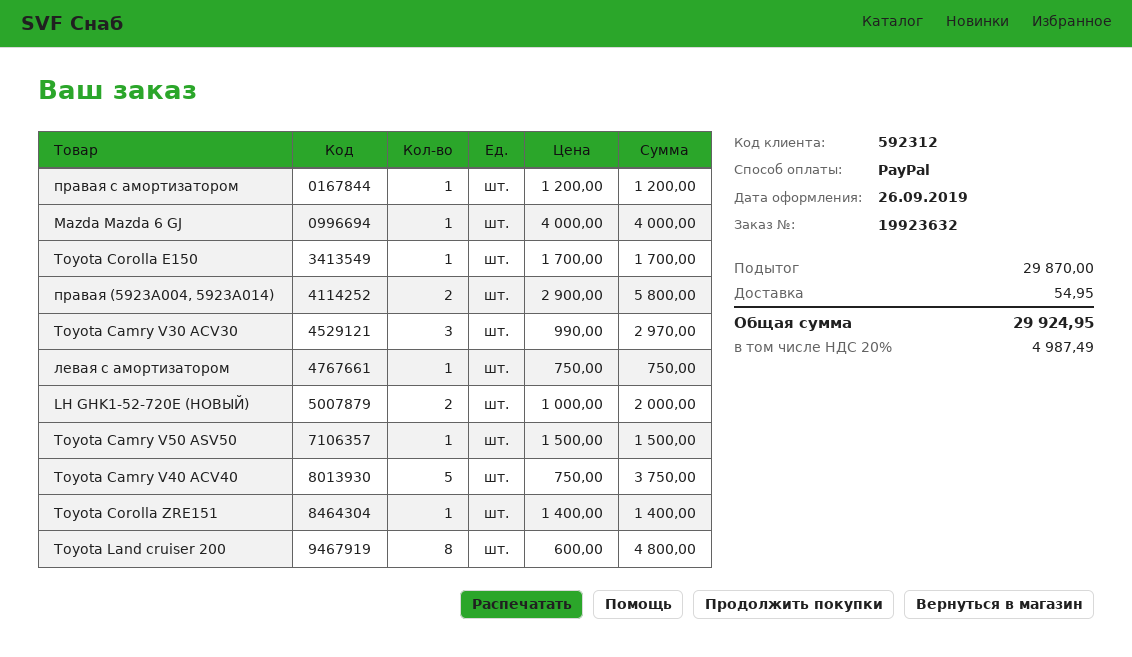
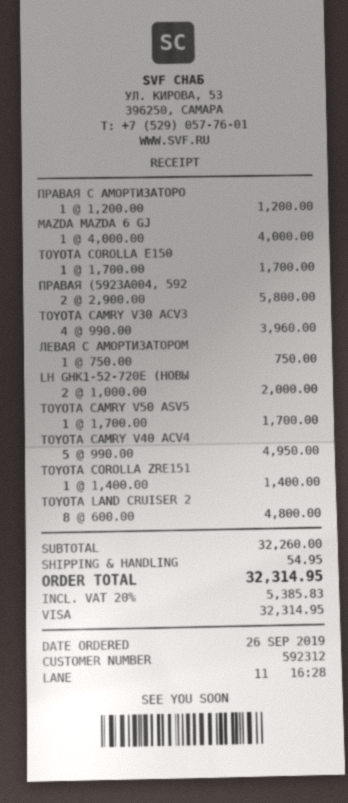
payment method: PayPal -> Visa
Toyota Camry V30 ACV30: 3 x 990.00 = 2970.00 -> 4 x 990.00 = 3960.00
Toyota Camry V50 ASV50: 1 x 1500.00 = 1500.00 -> 1 x 1700.00 = 1700.00
Toyota Camry V40 ACV40: 5 x 750.00 = 3750.00 -> 5 x 990.00 = 4950.00
subtotal: 29870.00 -> 32260.00
tax: 20% = 4987.49 -> 20% = 5385.83
total: 29924.95 -> 32314.95

